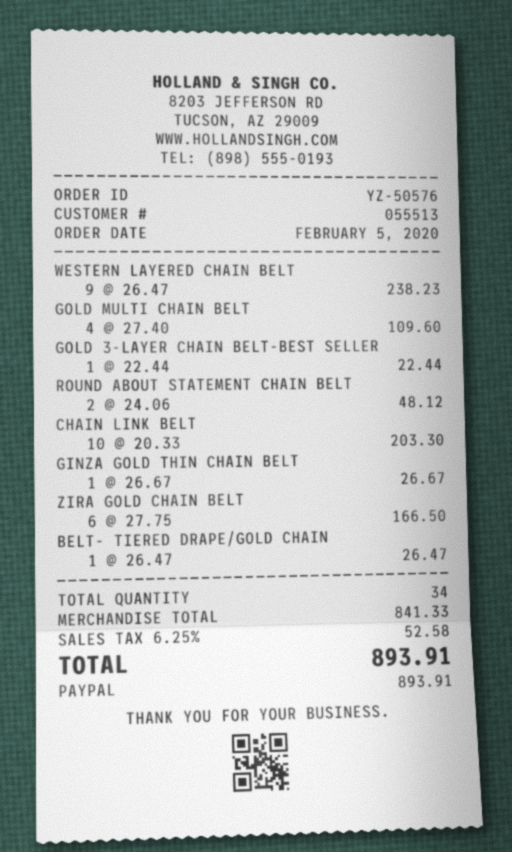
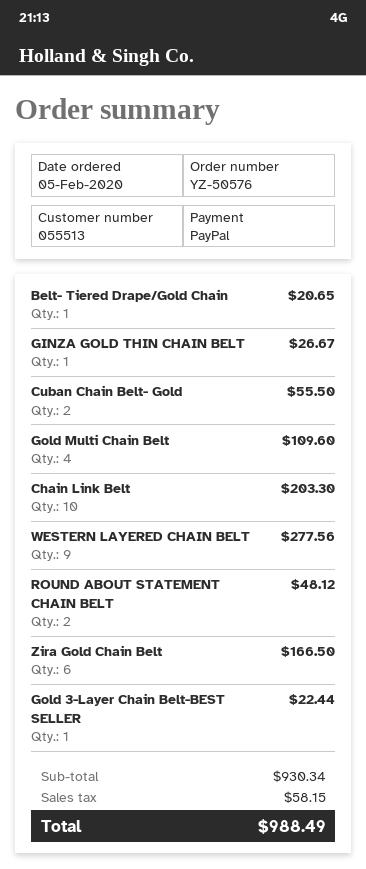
WESTERN LAYERED CHAIN BELT: 9 for 238.23 -> 9 for 277.56
BELT- TIERED DRAPE/GOLD CHAIN: 1 for 26.47 -> 1 for 20.65
Cuban Chain Belt- Gold: none -> 2 for 55.50
subtotal: 841.33 -> 930.34
tax: 52.58 -> 58.15
total: 893.91 -> 988.49

